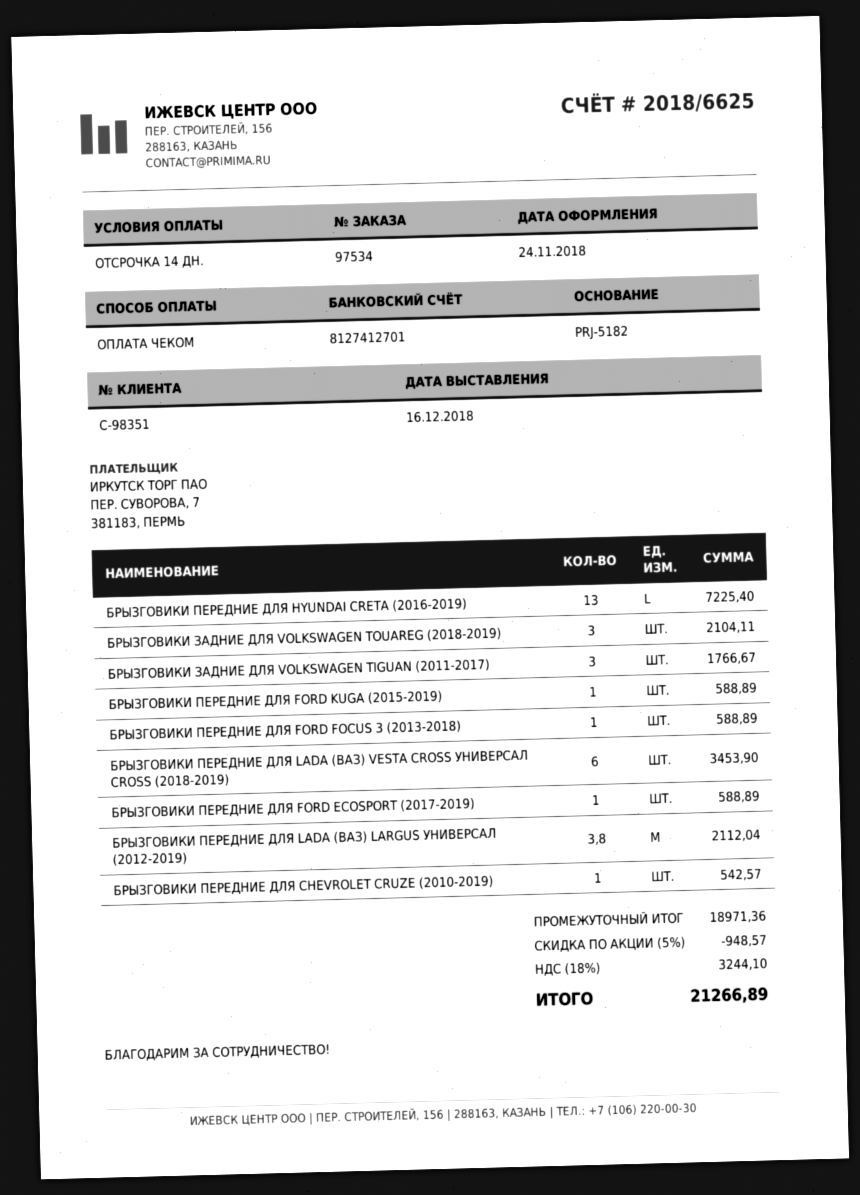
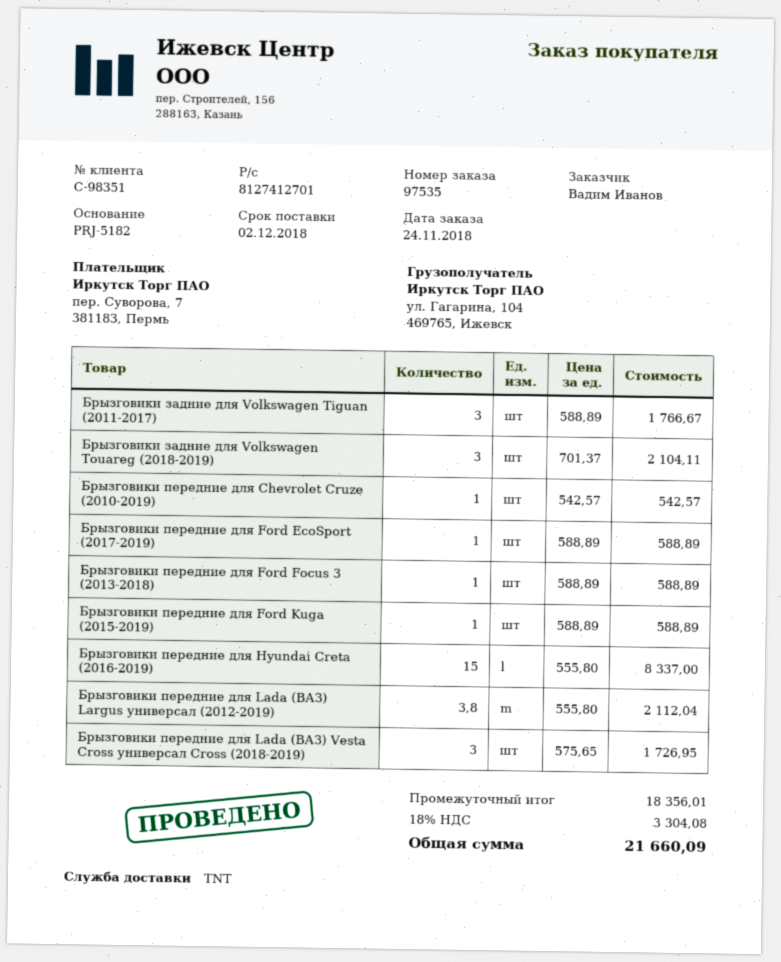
order number: 97534 -> 97535
БРЫЗГОВИКИ ПЕРЕДНИЕ ДЛЯ HYUNDAI CRETA (2016-2019): 13 for 7225.40 -> 15 for 8337.00
БРЫЗГОВИКИ ПЕРЕДНИЕ ДЛЯ LADA (ВАЗ) VESTA CROSS УНИВЕРСАЛ CROSS (2018-2019): 6 for 3453.90 -> 3 for 1726.95
subtotal: 18971.36 -> 18356.01
discount: 5% = 948.57 -> none
tax: 18% = 3244.10 -> 18% = 3304.08
total: 21266.89 -> 21660.09

